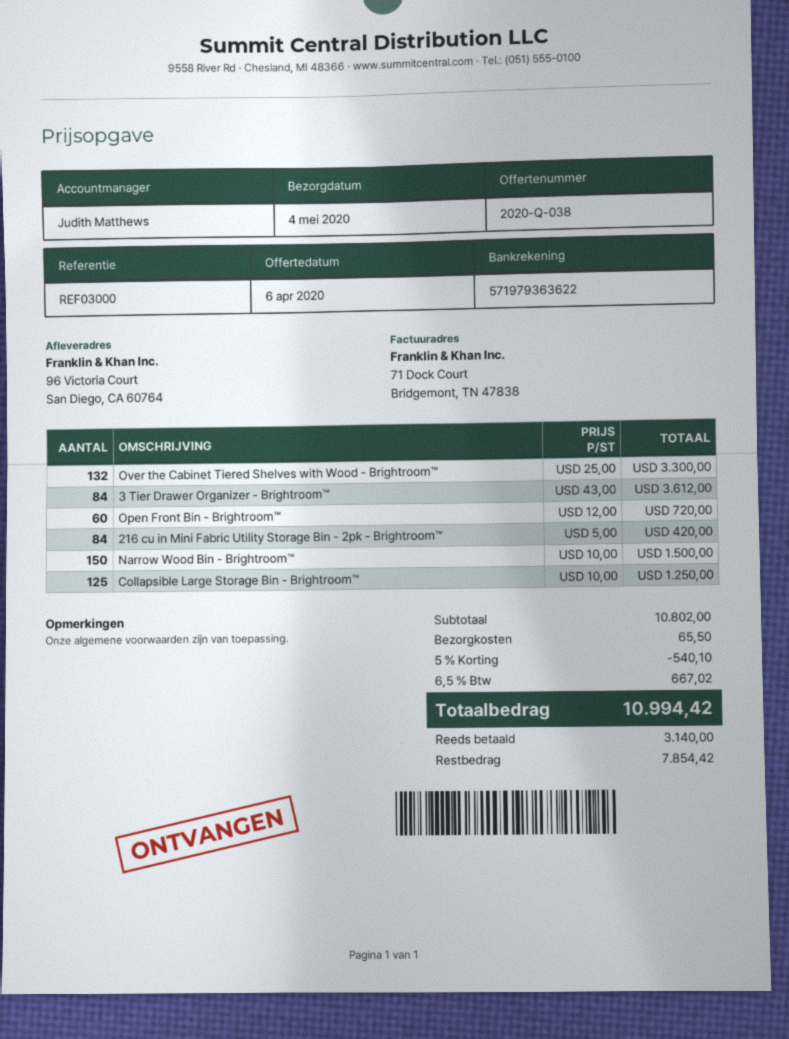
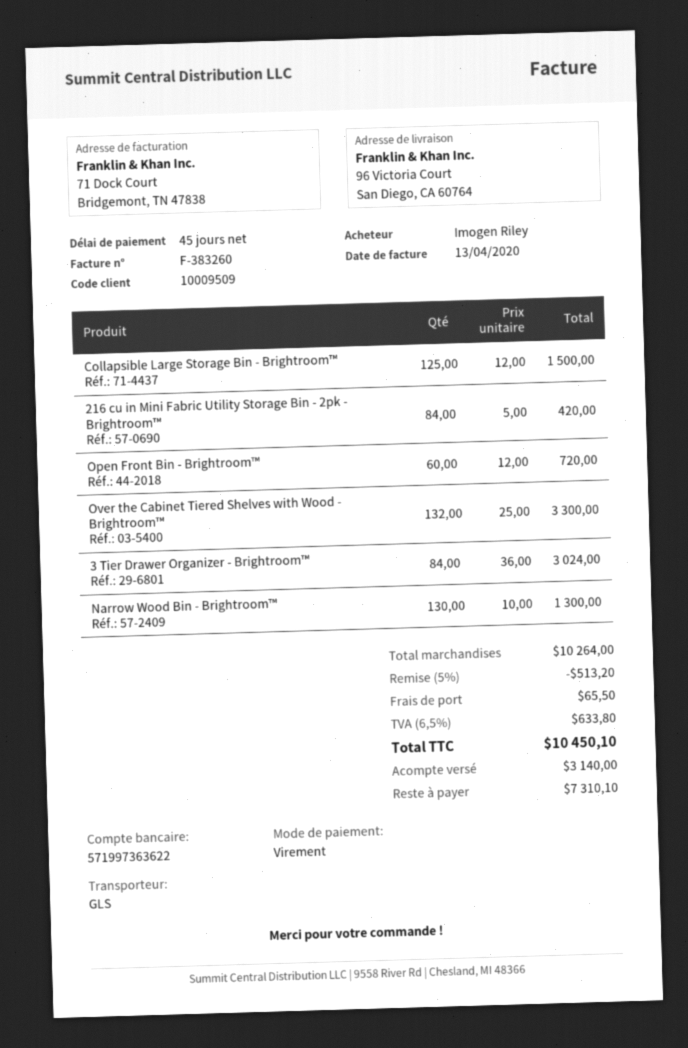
bank account: 571979363622 -> 571997363622
3 Tier Drawer Organizer - Brightroom™: 84 x 43.00 = 3612.00 -> 84 x 36.00 = 3024.00
Narrow Wood Bin - Brightroom™: 150 x 10.00 = 1500.00 -> 130 x 10.00 = 1300.00
Collapsible Large Storage Bin - Brightroom™: 125 x 10.00 = 1250.00 -> 125 x 12.00 = 1500.00
subtotal: 10802.00 -> 10264.00
discount: 5% = 540.10 -> 5% = 513.20
tax: 6.5% = 667.02 -> 6.5% = 633.80
total: 10994.42 -> 10450.10
balance: 7854.42 -> 7310.10

